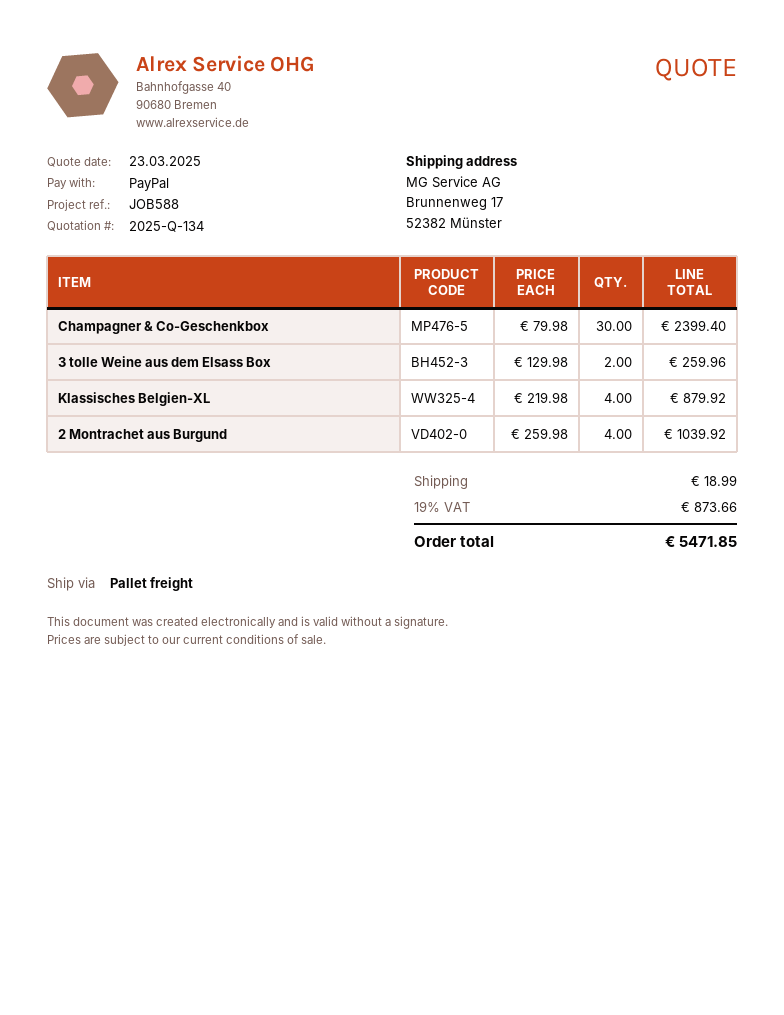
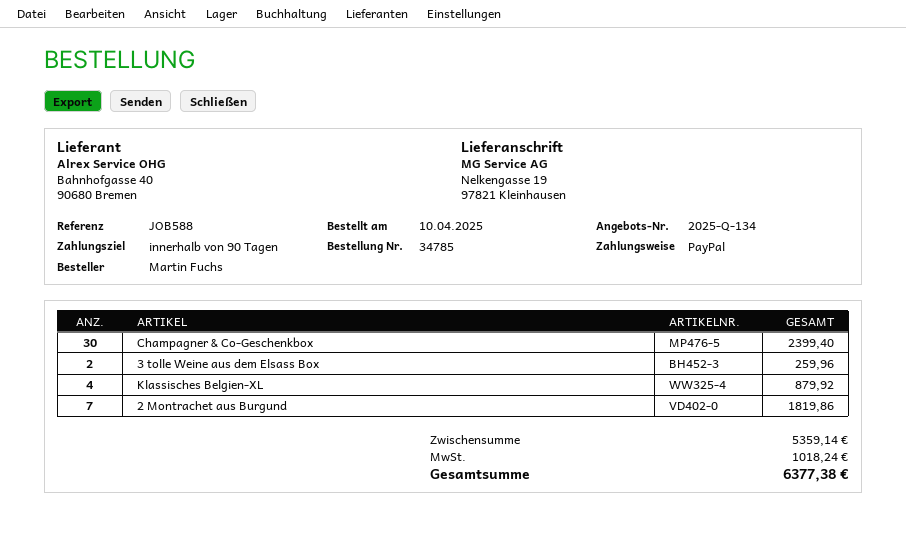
ship to: Brunnenweg 17, 52382 Münster -> Nelkengasse 19, 97821 Kleinhausen
2 Montrachet aus Burgund: 4 for 1039.92 -> 7 for 1819.86
shipping: 18.99 -> none
tax: 873.66 -> 1018.24
total: 5471.85 -> 6377.38

